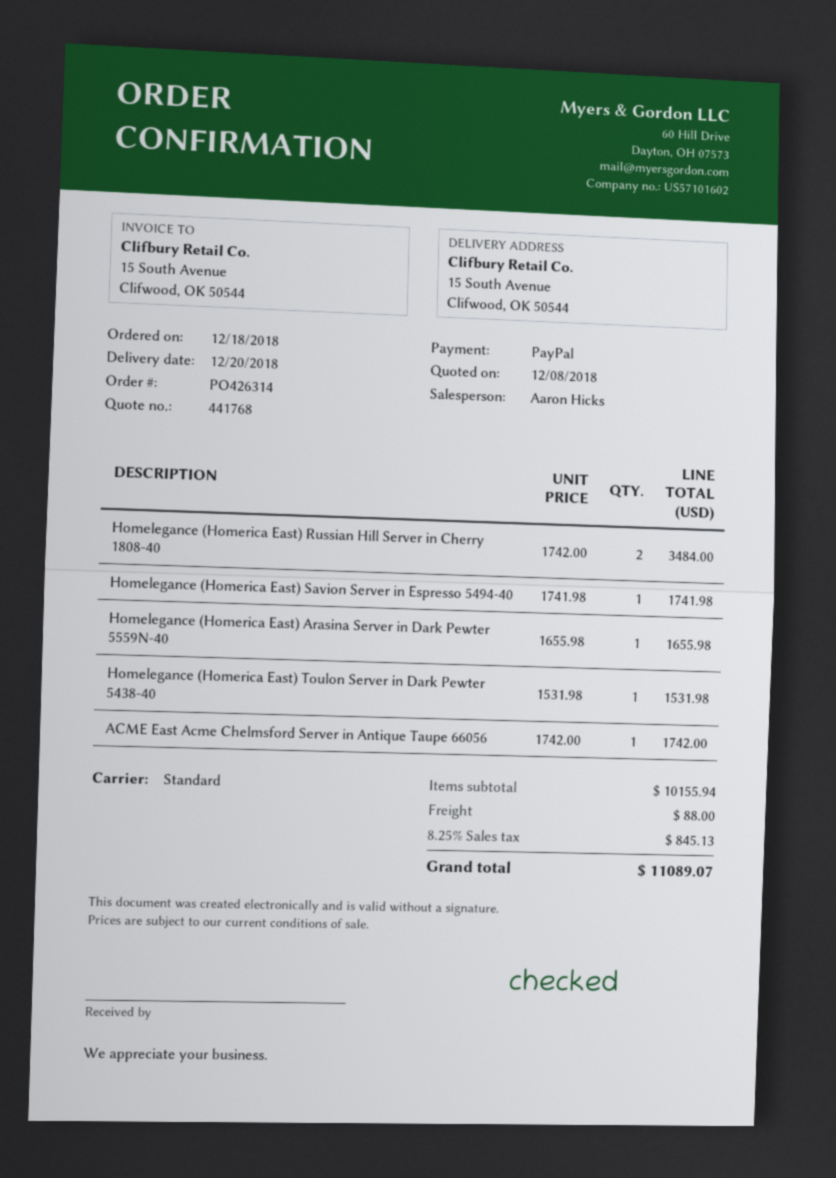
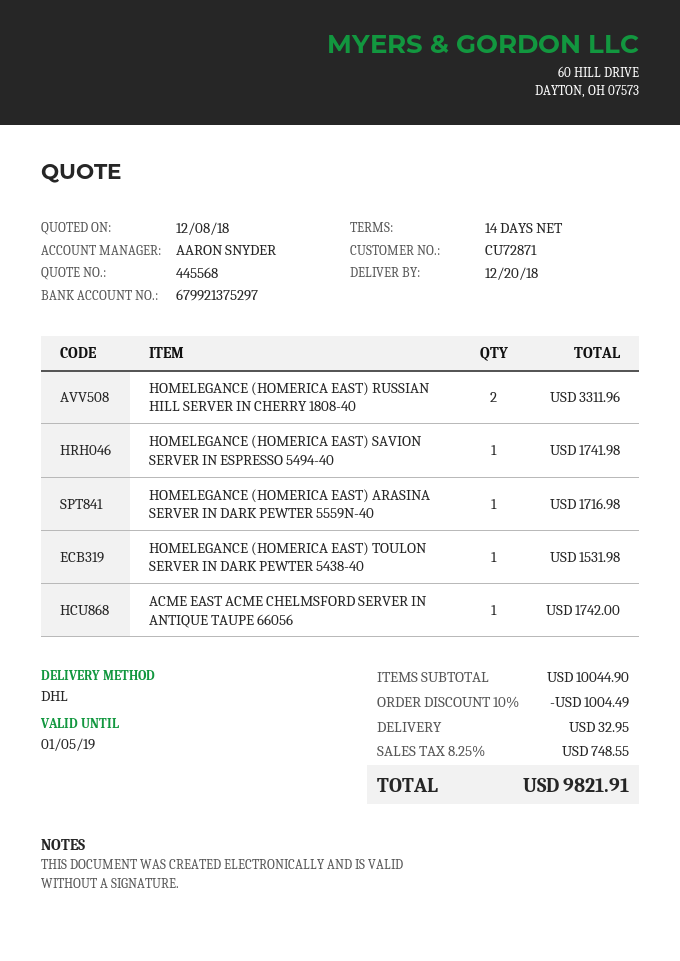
quote number: 441768 -> 445568
sales rep: Aaron Hicks -> AARON SNYDER
shipping method: standard -> DHL
Homelegance (Homerica East) Russian Hill Server in Cherry 1808-40: 2 for 3484.00 -> 2 for 3311.96
Homelegance (Homerica East) Arasina Server in Dark Pewter 5559N-40: 1 for 1655.98 -> 1 for 1716.98
subtotal: 10155.94 -> 10044.90
discount: none -> 10% = 1004.49
shipping: 88.00 -> 32.95
tax: 8.25% = 845.13 -> 8.25% = 748.55
total: 11089.07 -> 9821.91

